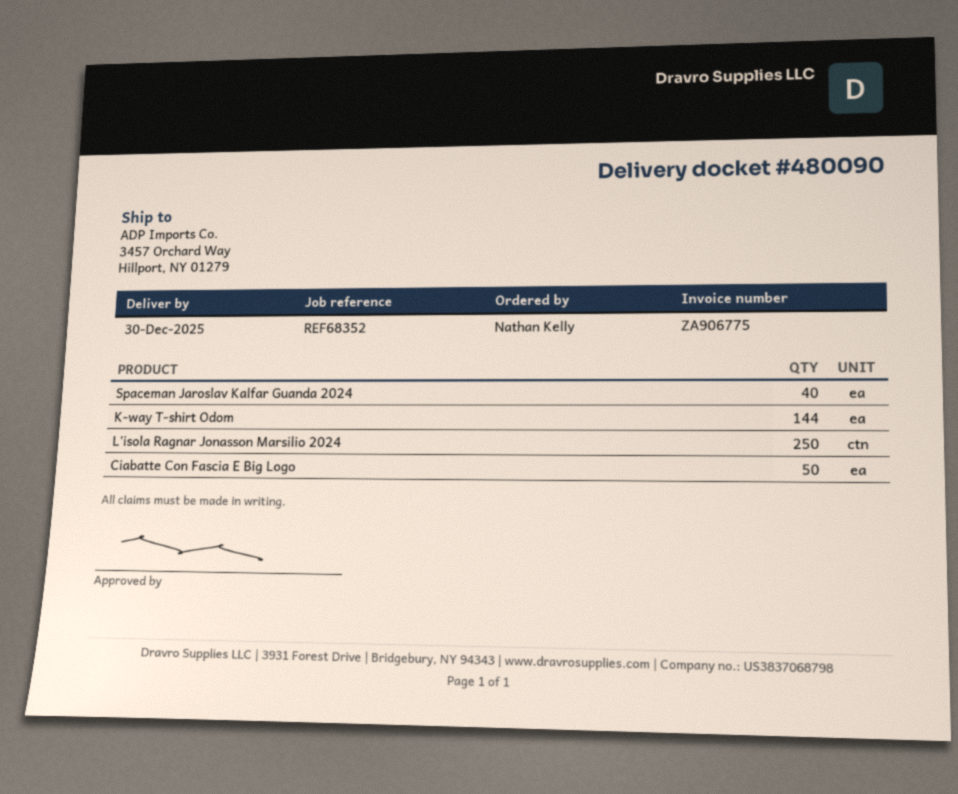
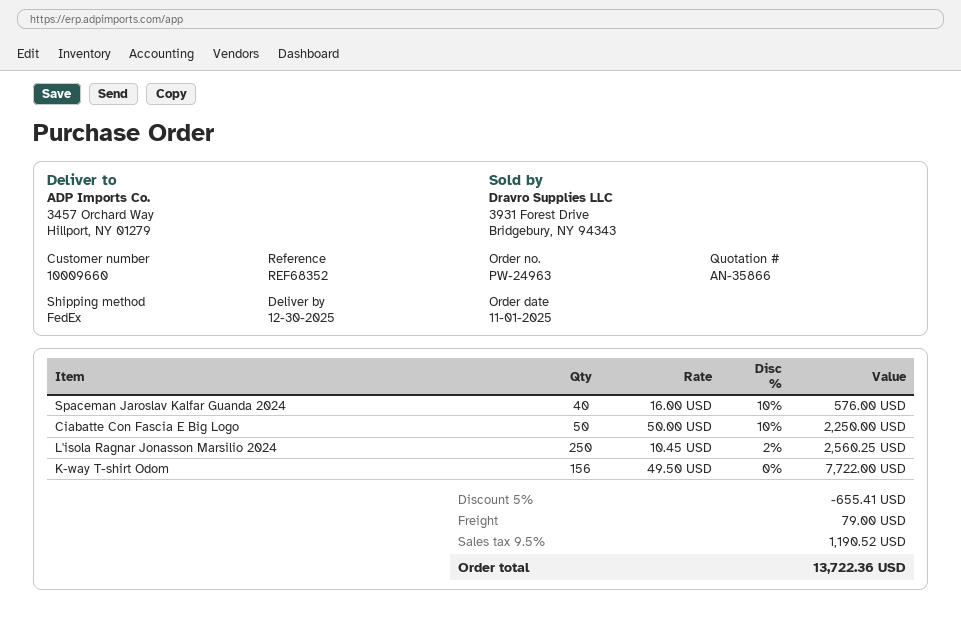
K-way T-shirt Odom: 144 -> 156

